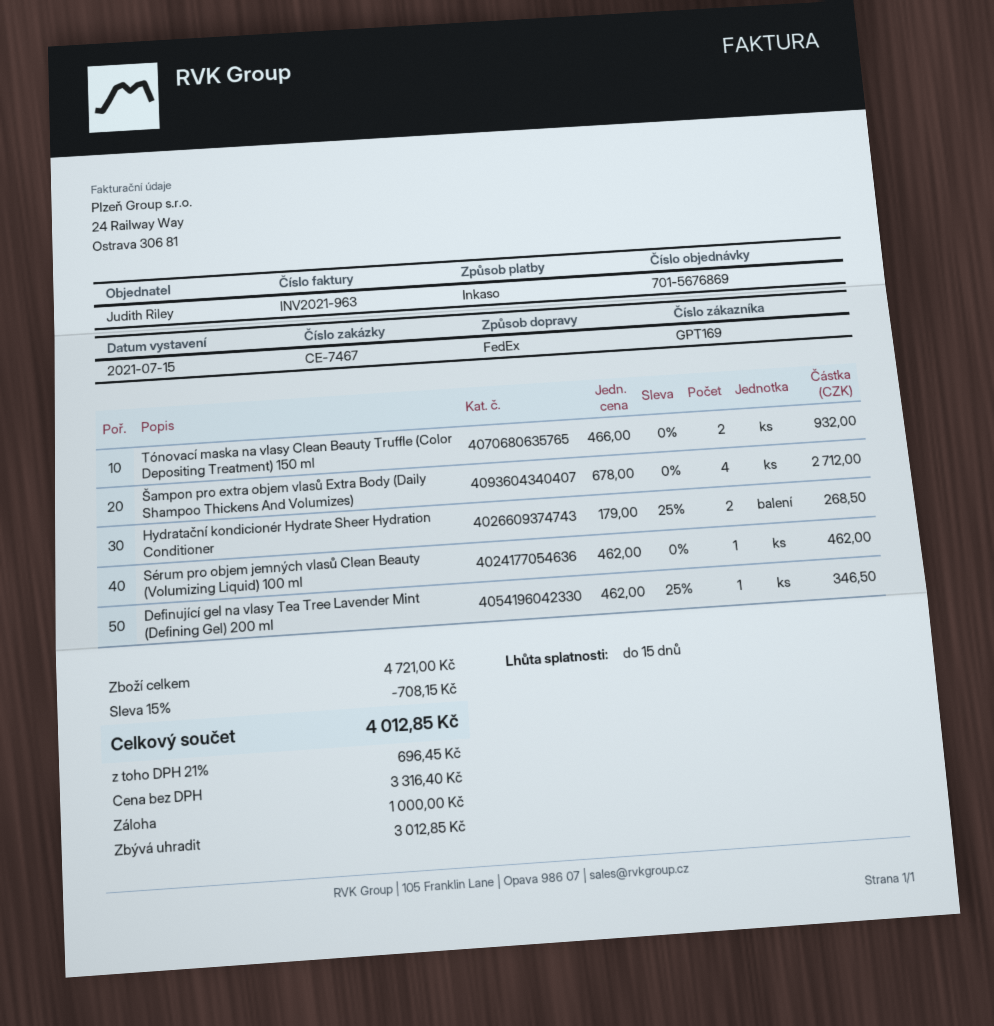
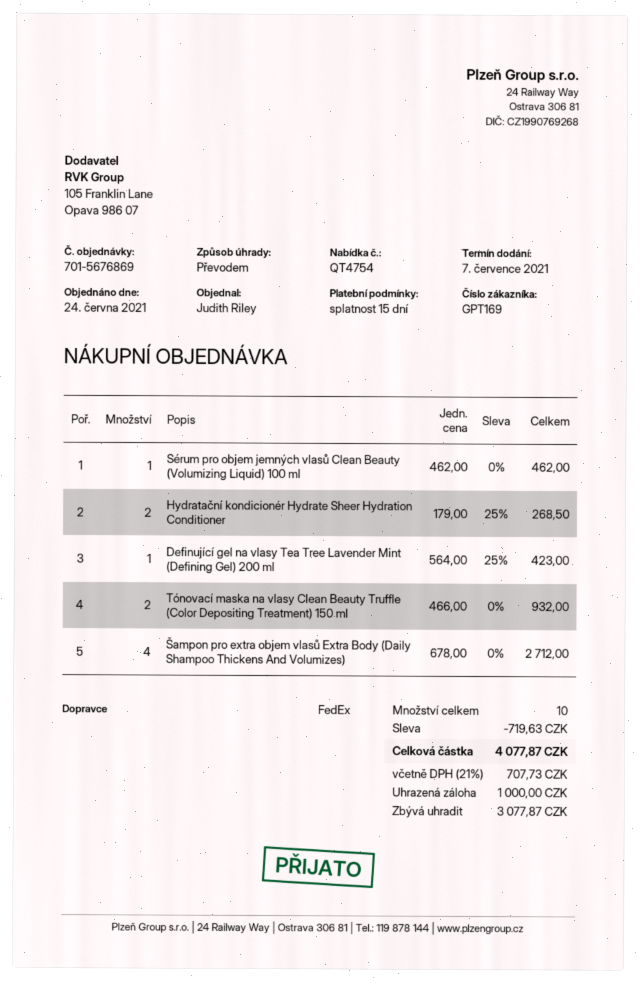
payment method: direct debit -> bank transfer
Definující gel na vlasy Tea Tree Lavender Mint (Defining Gel) 200 ml: 1 x 462.00 - 25% = 346.50 -> 1 x 564.00 - 25% = 423.00
discount: 708.15 -> 719.63
tax: 21% = 696.45 -> 21% = 707.73
total: 4012.85 -> 4077.87
balance: 3012.85 -> 3077.87

